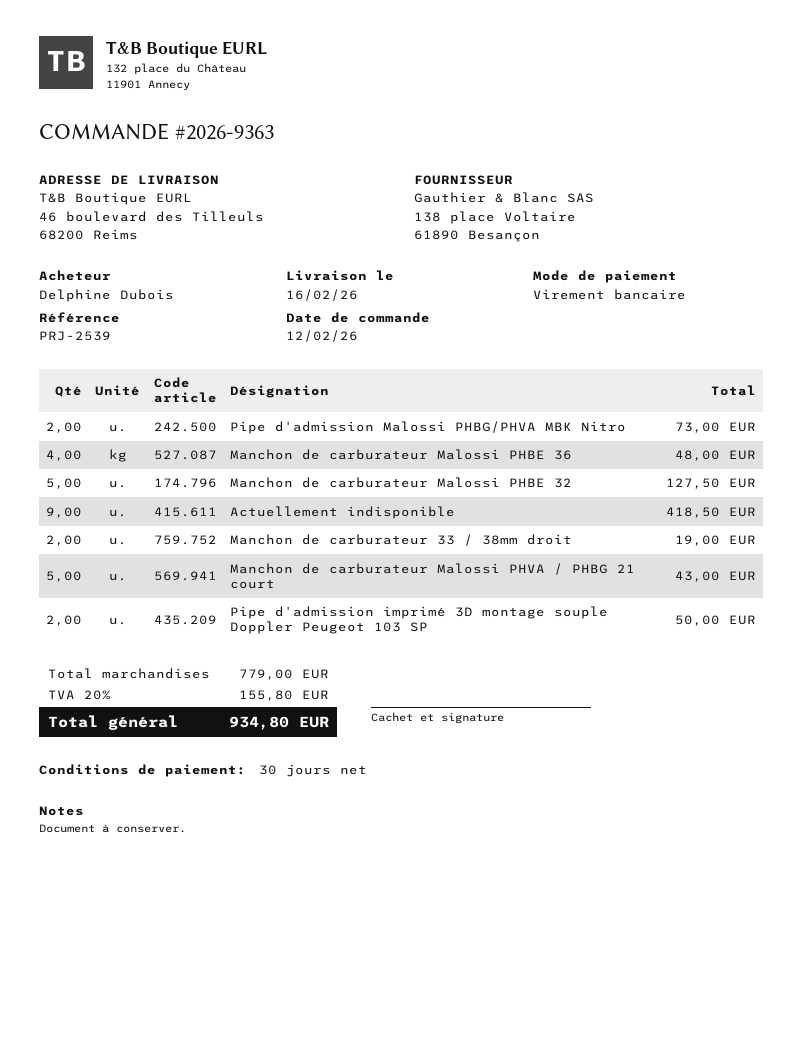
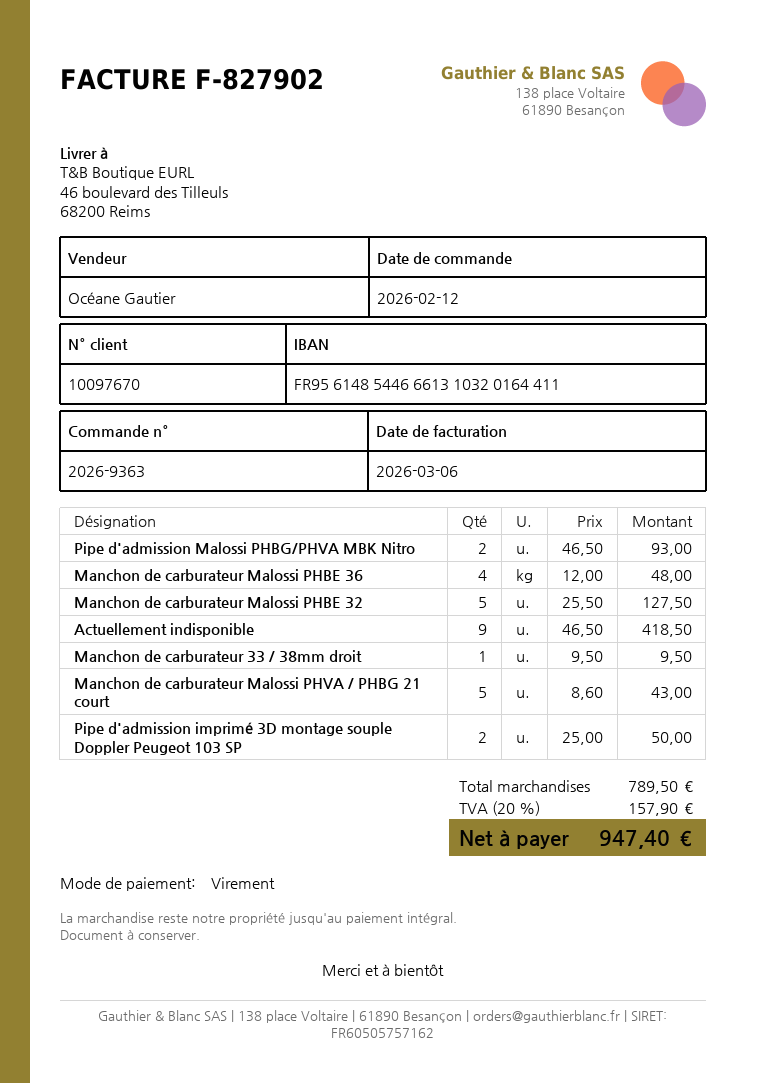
Pipe d'admission Malossi PHBG/PHVA MBK Nitro: 2 for 73.00 -> 2 for 93.00
Manchon de carburateur 33 / 38mm droit: 2 for 19.00 -> 1 for 9.50
subtotal: 779.00 -> 789.50
tax: 20% = 155.80 -> 20% = 157.90
total: 934.80 -> 947.40

